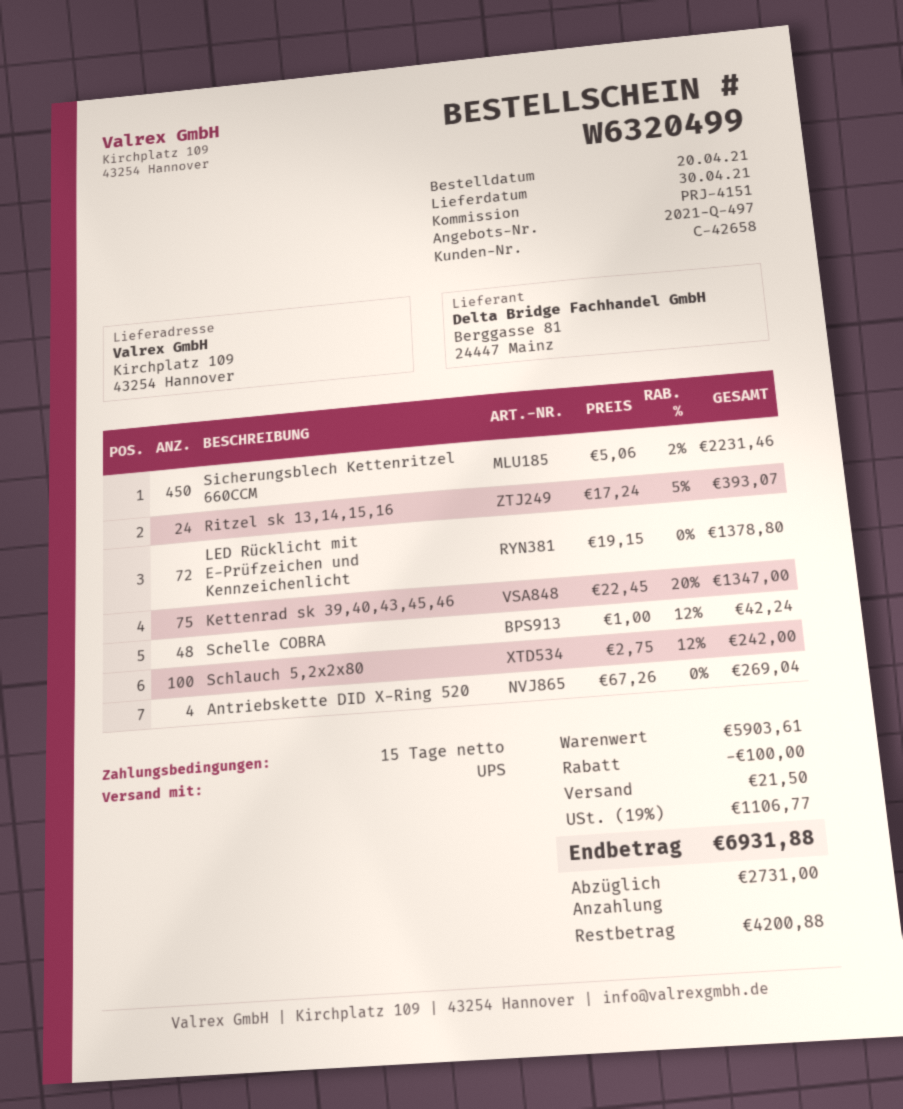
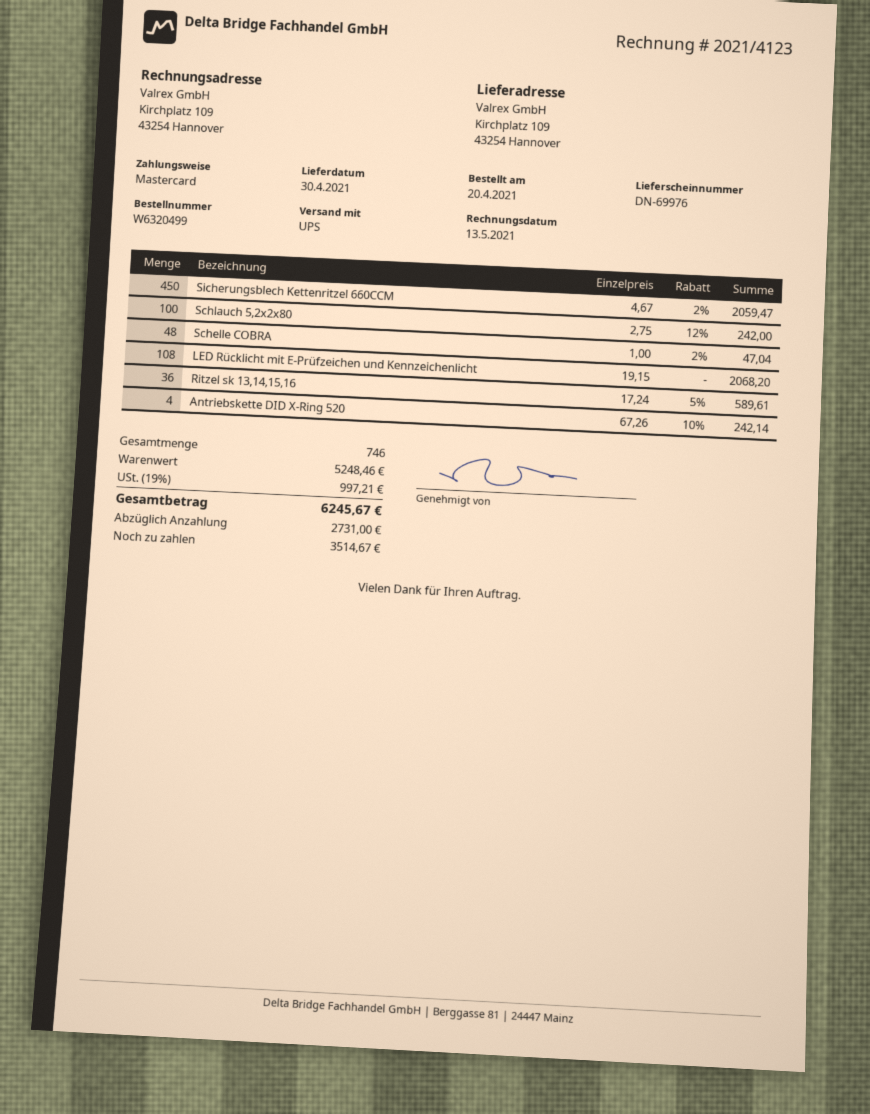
Sicherungsblech Kettenritzel 660CCM: 450 x 5.06 - 2% = 2231.46 -> 450 x 4.67 - 2% = 2059.47
Ritzel sk 13,14,15,16: 24 x 17.24 - 5% = 393.07 -> 36 x 17.24 - 5% = 589.61
LED Rücklicht mit E-Prüfzeichen und Kennzeichenlicht: 72 x 19.15 = 1378.80 -> 108 x 19.15 = 2068.20
Kettenrad sk 39,40,43,45,46: 75 x 22.45 - 20% = 1347.00 -> none
Schelle COBRA: 48 x 1.00 - 12% = 42.24 -> 48 x 1.00 - 2% = 47.04
Antriebskette DID X-Ring 520: 4 x 67.26 = 269.04 -> 4 x 67.26 - 10% = 242.14
subtotal: 5903.61 -> 5248.46
discount: 100.00 -> none
shipping: 21.50 -> none
tax: 19% = 1106.77 -> 19% = 997.21
total: 6931.88 -> 6245.67
balance: 4200.88 -> 3514.67

